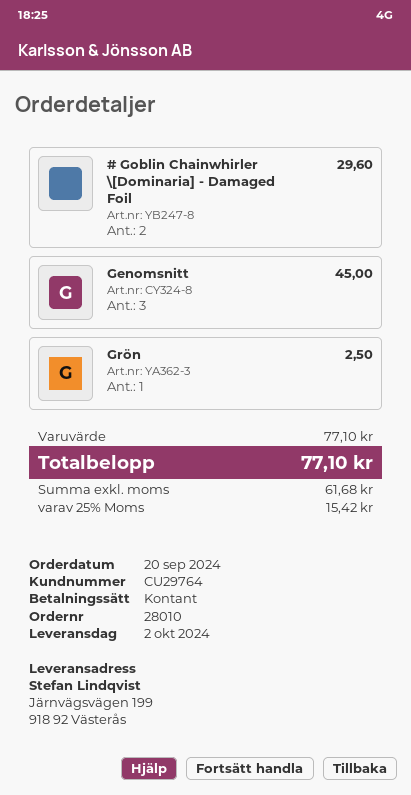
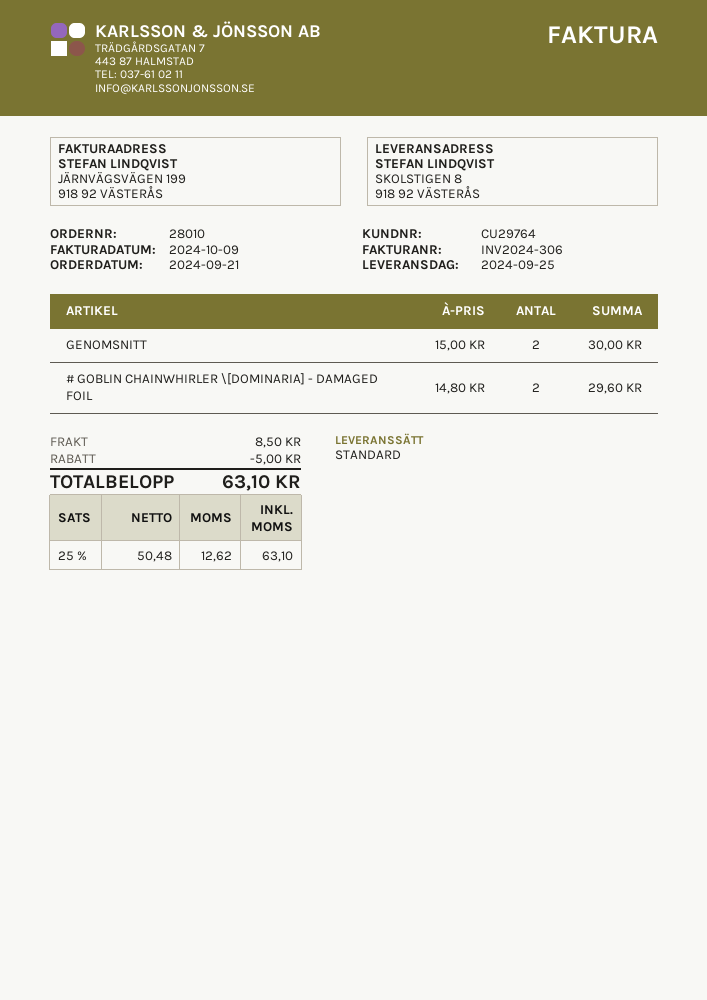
order date: 2024-09-20 -> 2024-09-21
delivery date: 2024-10-02 -> 2024-09-25
ship to: Järnvägsvägen 199, 918 92 Västerås -> SKOLSTIGEN 8, 918 92 VÄSTERÅS
Genomsnitt: 3 for 45.00 -> 2 for 30.00
Grön: 1 for 2.50 -> none
discount: none -> 5.00
shipping: none -> 8.50
net: 61.68 -> 50.48
tax: 25% = 15.42 -> 25% = 12.62
total: 77.10 -> 63.10

